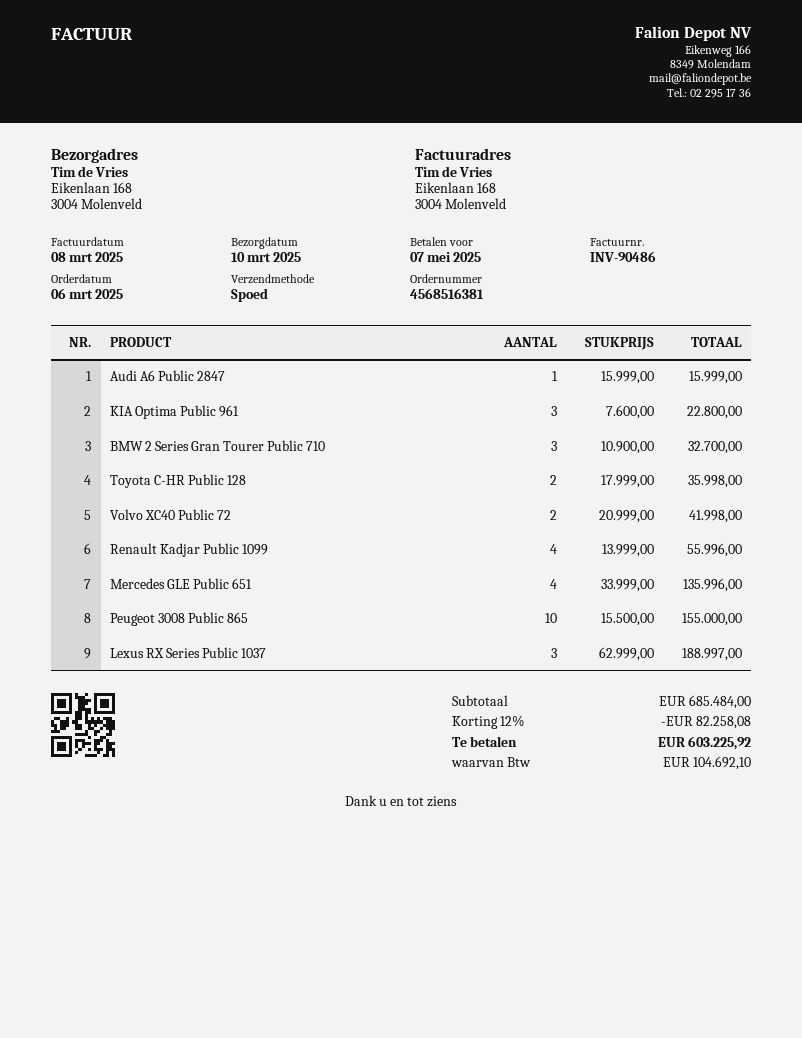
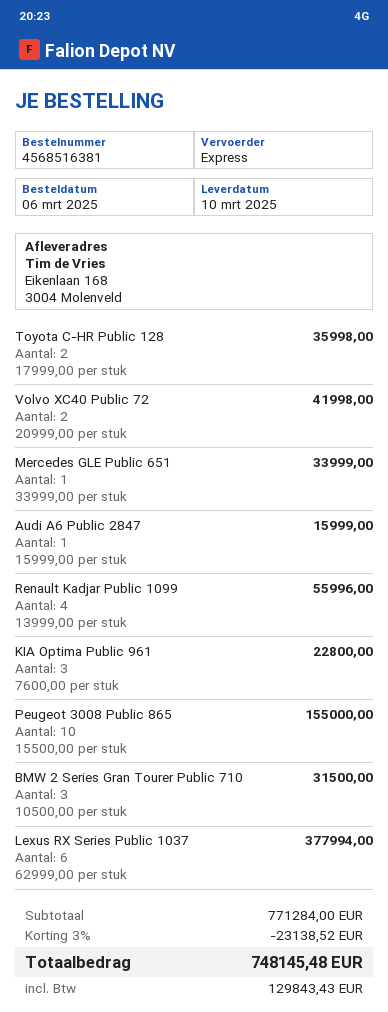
BMW 2 Series Gran Tourer Public 710: 3 x 10900.00 = 32700.00 -> 3 x 10500.00 = 31500.00
Mercedes GLE Public 651: 4 x 33999.00 = 135996.00 -> 1 x 33999.00 = 33999.00
Lexus RX Series Public 1037: 3 x 62999.00 = 188997.00 -> 6 x 62999.00 = 377994.00
subtotal: 685484.00 -> 771284.00
discount: 12% = 82258.08 -> 3% = 23138.52
tax: 104692.10 -> 129843.43
total: 603225.92 -> 748145.48

